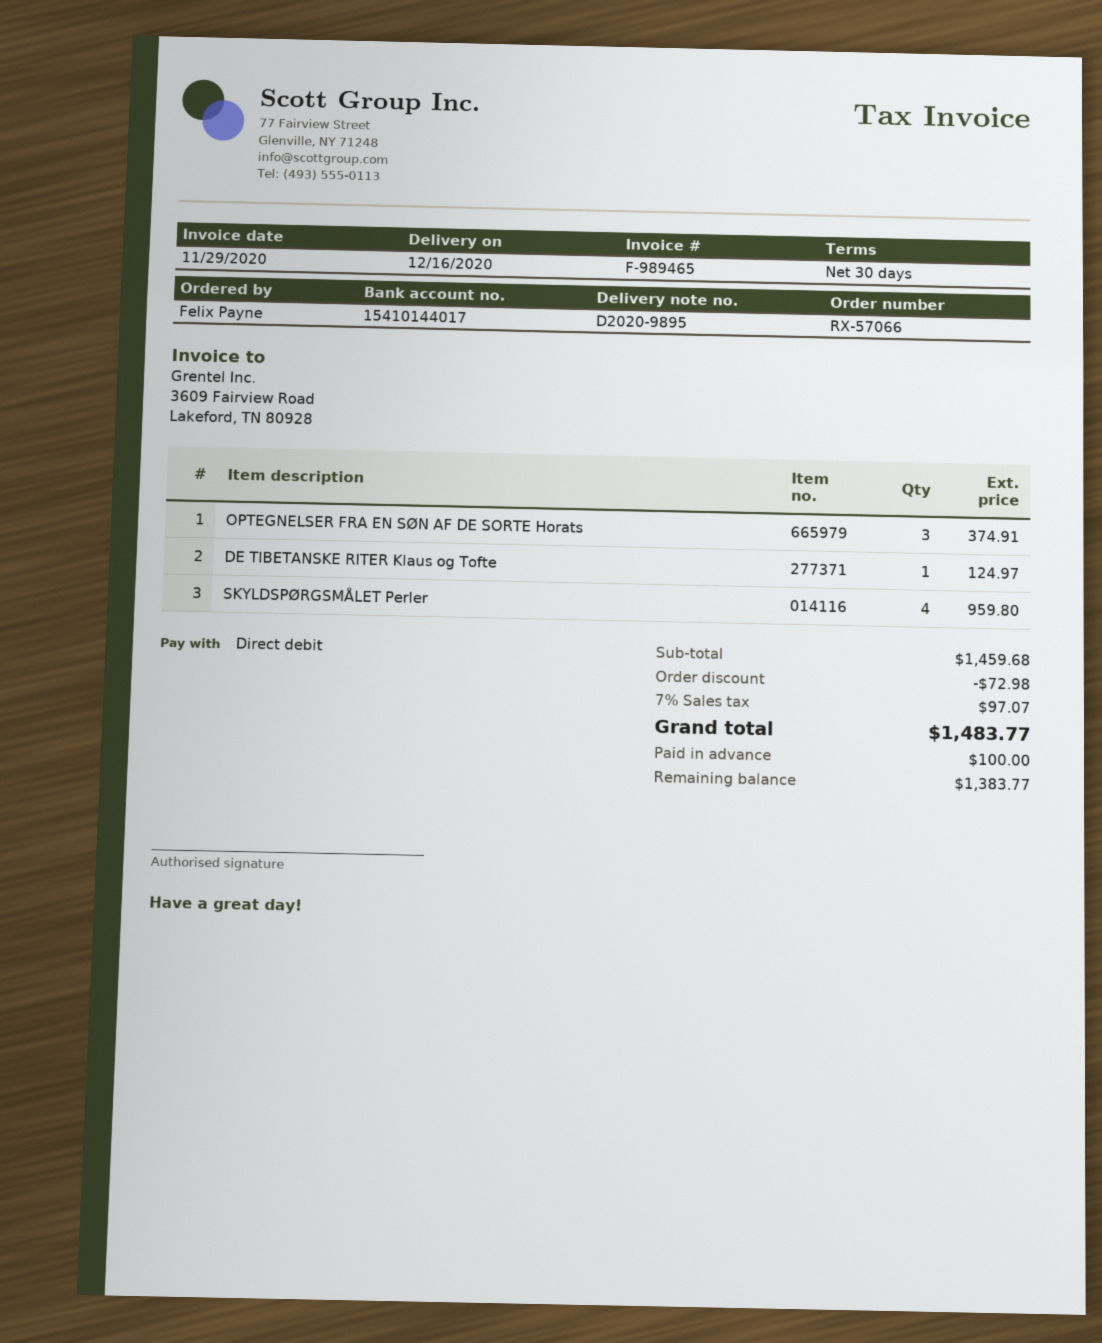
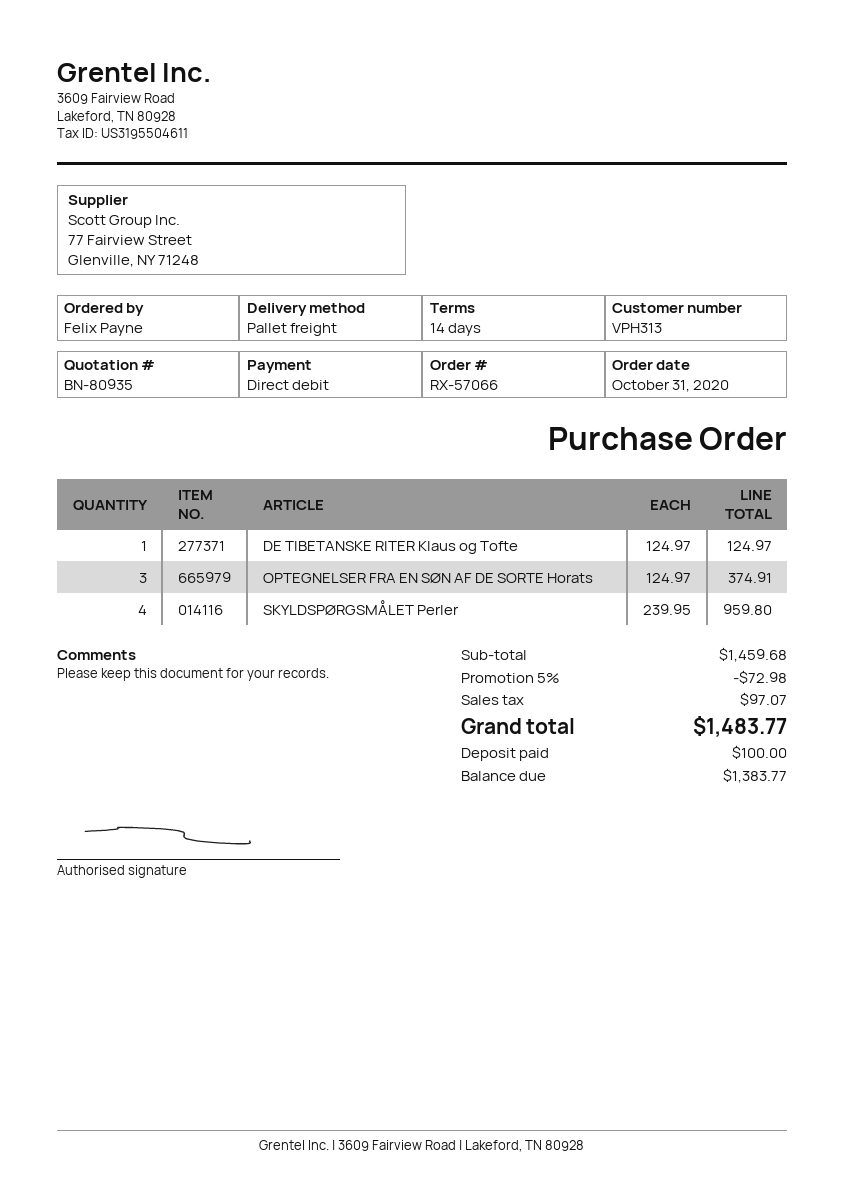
payment terms: 30 days -> 14 days

